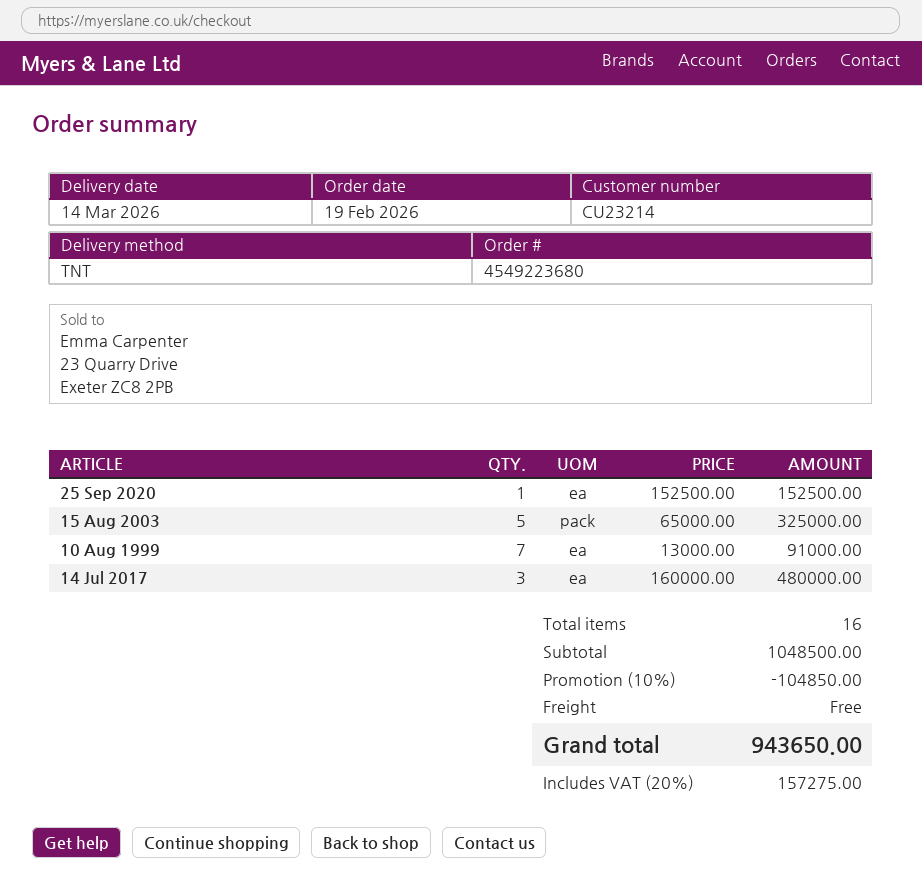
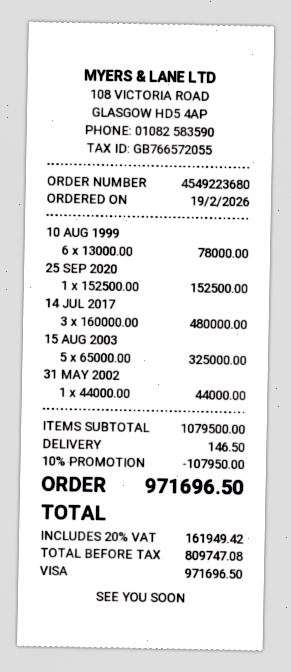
10 Aug 1999: 7 x 13000.00 = 91000.00 -> 6 x 13000.00 = 78000.00
31 MAY 2002: none -> 1 x 44000.00 = 44000.00
subtotal: 1048500.00 -> 1079500.00
discount: 10% = 104850.00 -> 10% = 107950.00
shipping: 0.00 -> 146.50
tax: 20% = 157275.00 -> 20% = 161949.42
total: 943650.00 -> 971696.50

